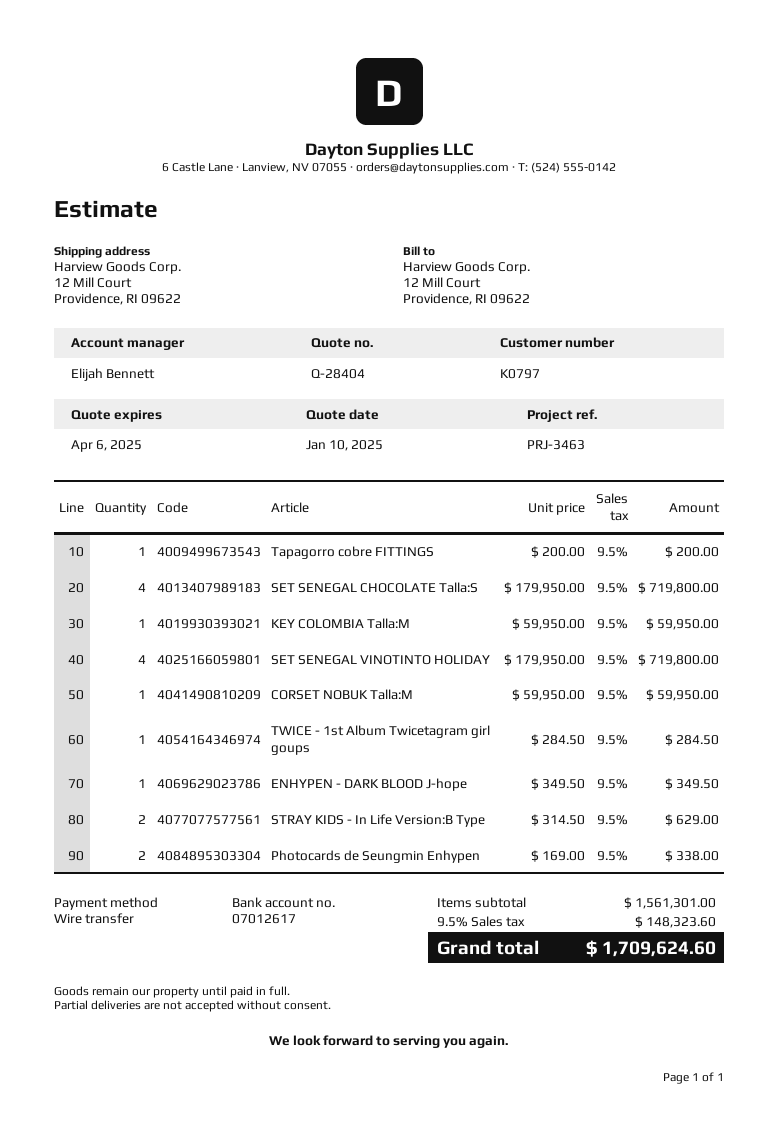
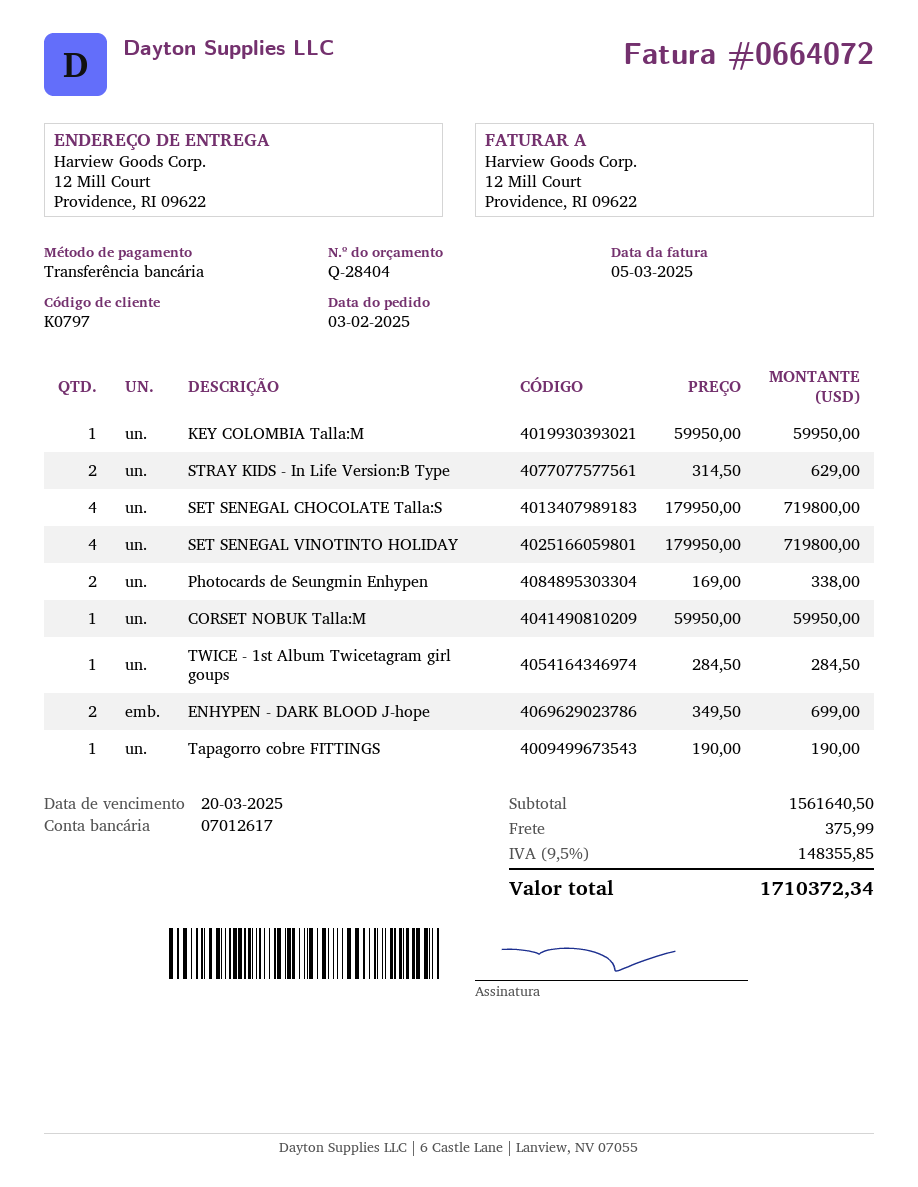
Tapagorro cobre FITTINGS: 1 x 200.00 = 200.00 -> 1 x 190.00 = 190.00
ENHYPEN - DARK BLOOD J-hope: 1 x 349.50 = 349.50 -> 2 x 349.50 = 699.00
subtotal: 1561301.00 -> 1561640.50
shipping: none -> 375.99
tax: 9.5% = 148323.60 -> 9.5% = 148355.85
total: 1709624.60 -> 1710372.34

